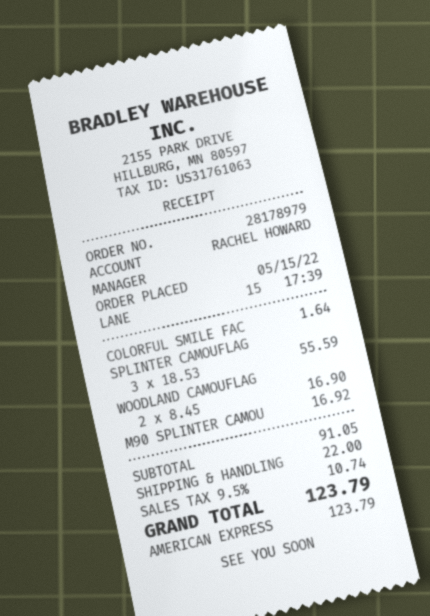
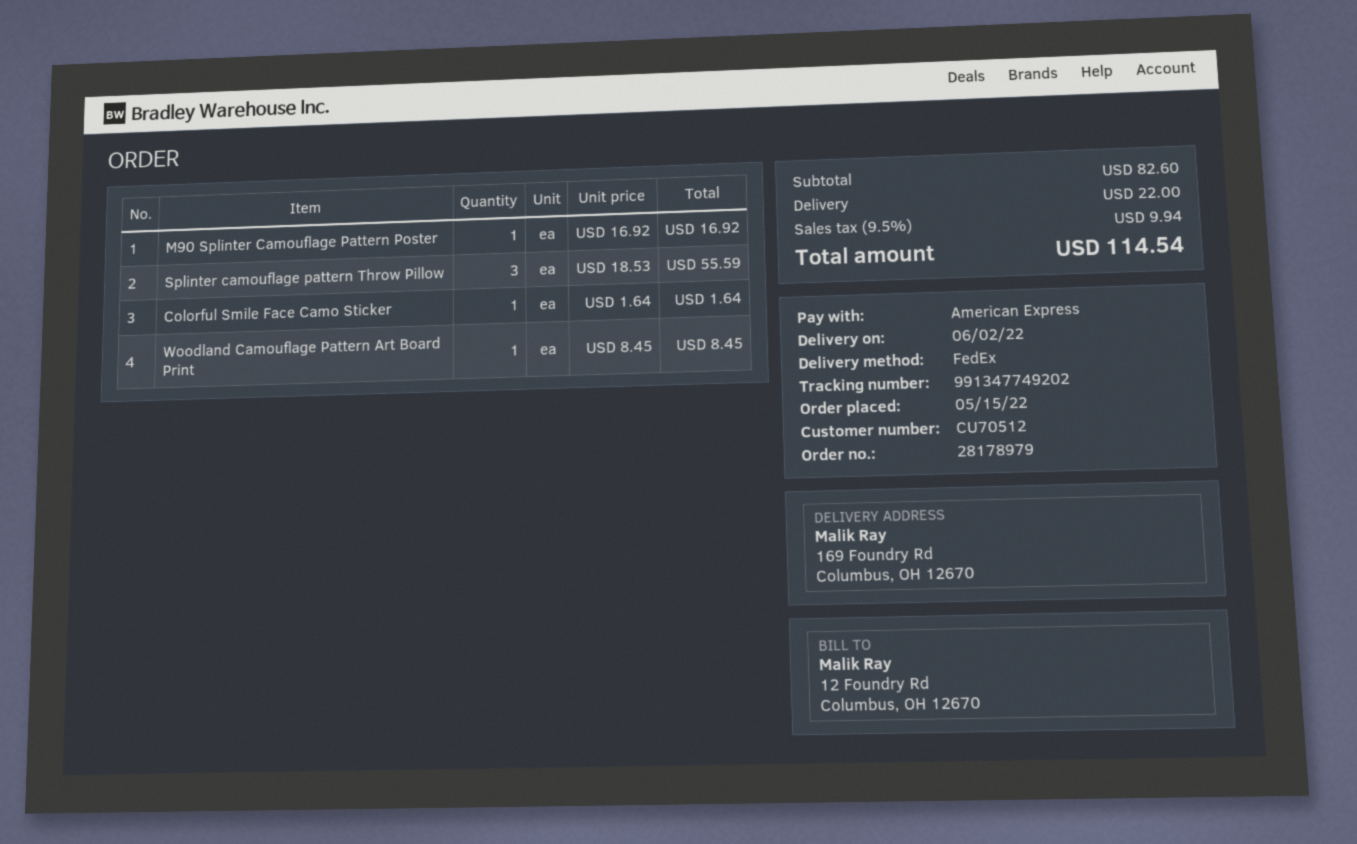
WOODLAND CAMOUFLAG: 2 x 8.45 = 16.90 -> 1 x 8.45 = 8.45
subtotal: 91.05 -> 82.60
tax: 9.5% = 10.74 -> 9.5% = 9.94
total: 123.79 -> 114.54

